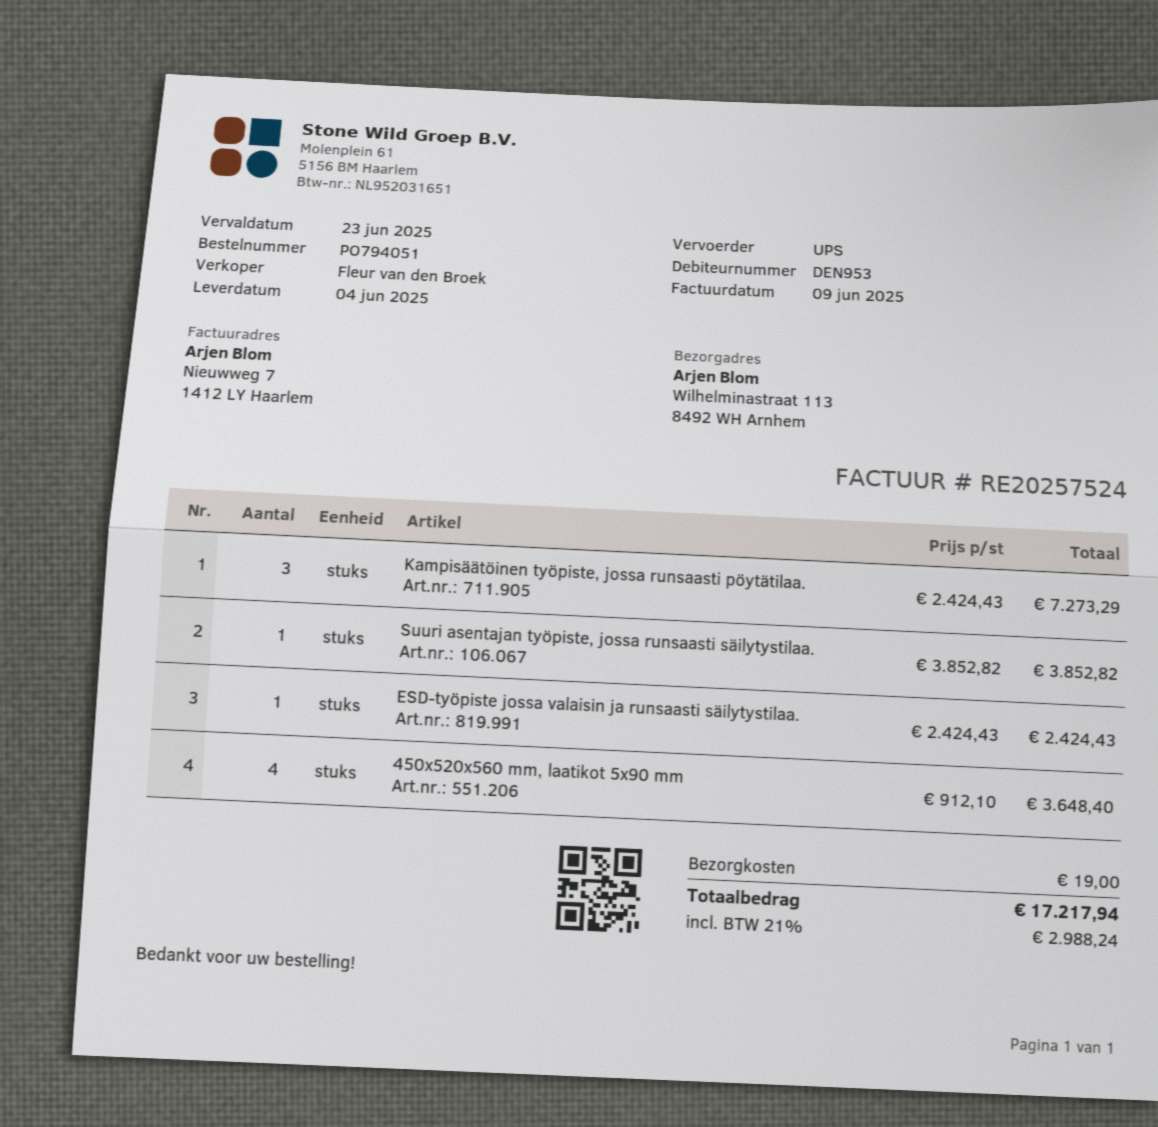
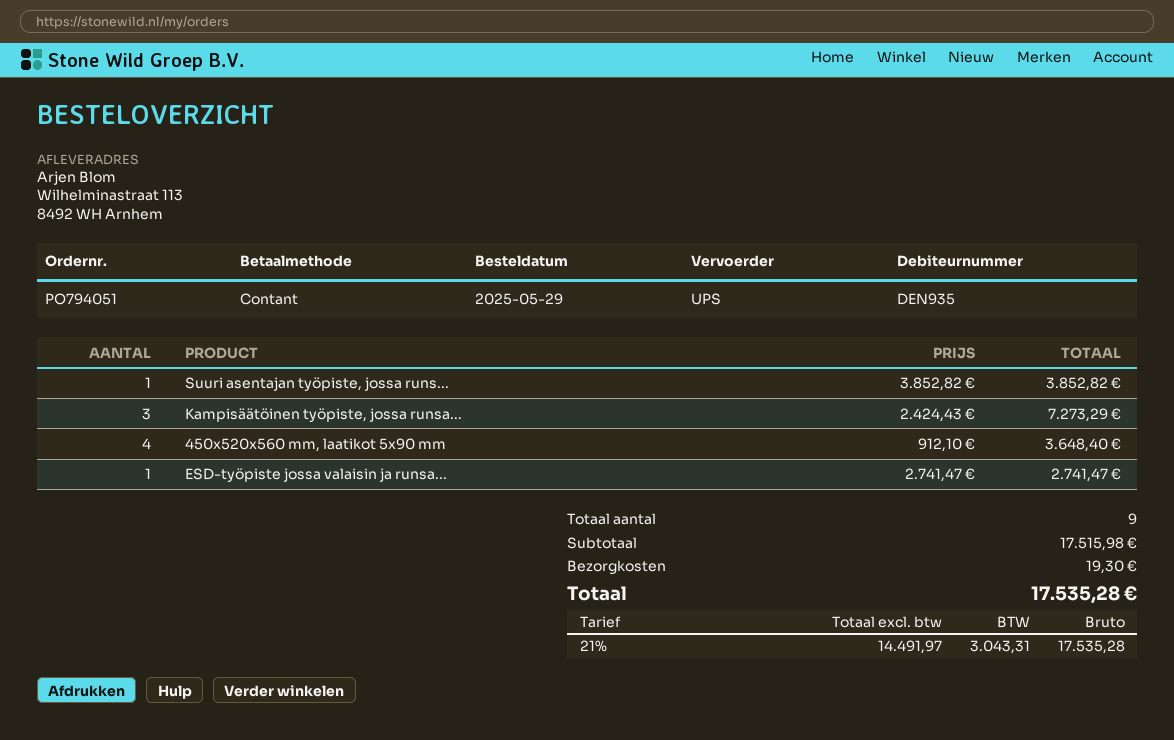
customer number: DEN953 -> DEN935
ESD-työpiste jossa valaisin ja runsaasti säilytystilaa.: 1 x 2424.43 = 2424.43 -> 1 x 2741.47 = 2741.47
shipping: 19.00 -> 19.30
tax: 21% = 2988.24 -> 21% = 3043.31
total: 17217.94 -> 17535.28

